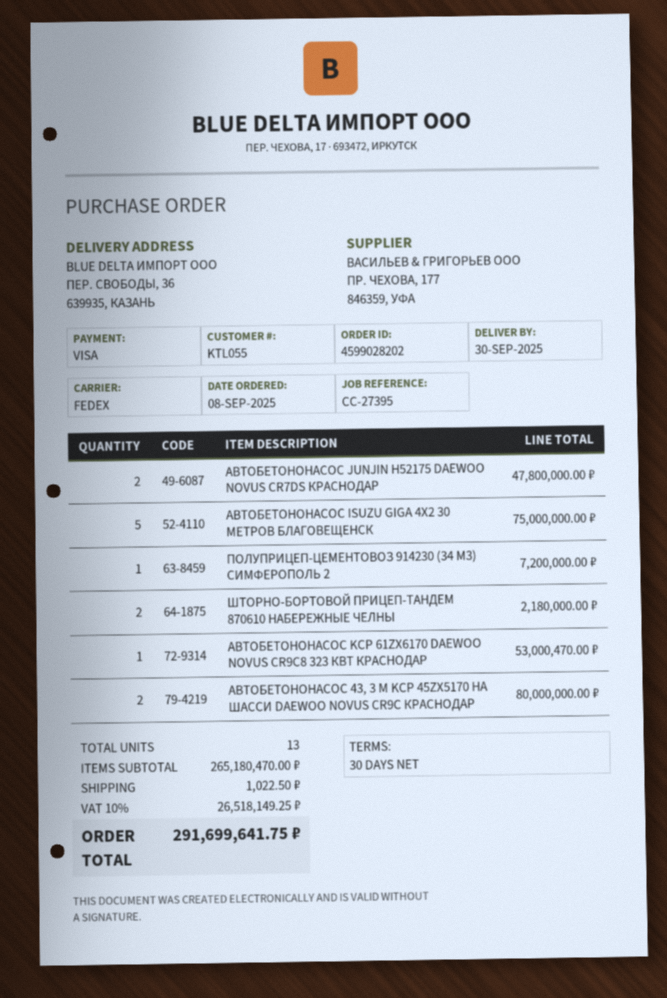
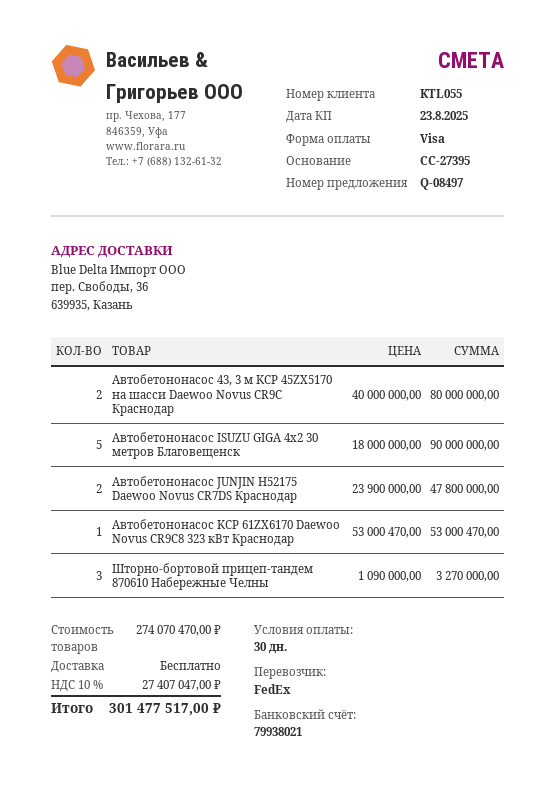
АВТОБЕТОНОНАСОС ISUZU GIGA 4Х2 30 МЕТРОВ БЛАГОВЕЩЕНСК: 5 for 75000000.00 -> 5 for 90000000.00
ПОЛУПРИЦЕП-ЦЕМЕНТОВОЗ 914230 (34 М3) СИМФЕРОПОЛЬ 2: 1 for 7200000.00 -> none
ШТОРНО-БОРТОВОЙ ПРИЦЕП-ТАНДЕМ 870610 НАБЕРЕЖНЫЕ ЧЕЛНЫ: 2 for 2180000.00 -> 3 for 3270000.00
subtotal: 265180470.00 -> 274070470.00
shipping: 1022.50 -> 0.00
tax: 10% = 26518149.25 -> 10% = 27407047.00
total: 291699641.75 -> 301477517.00

